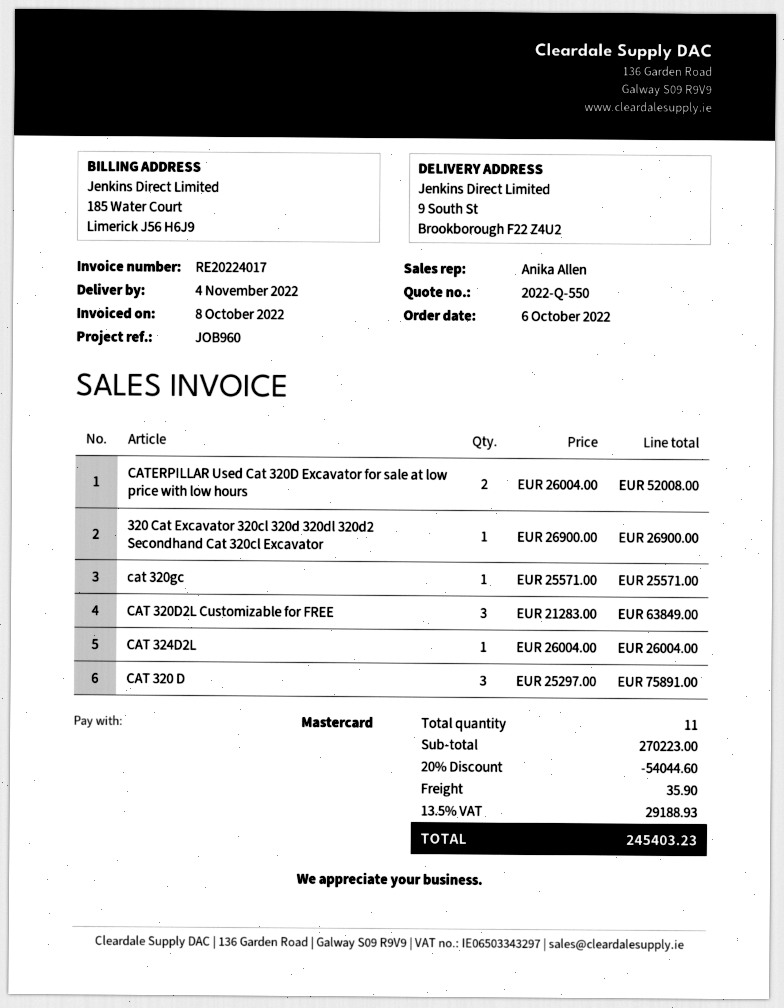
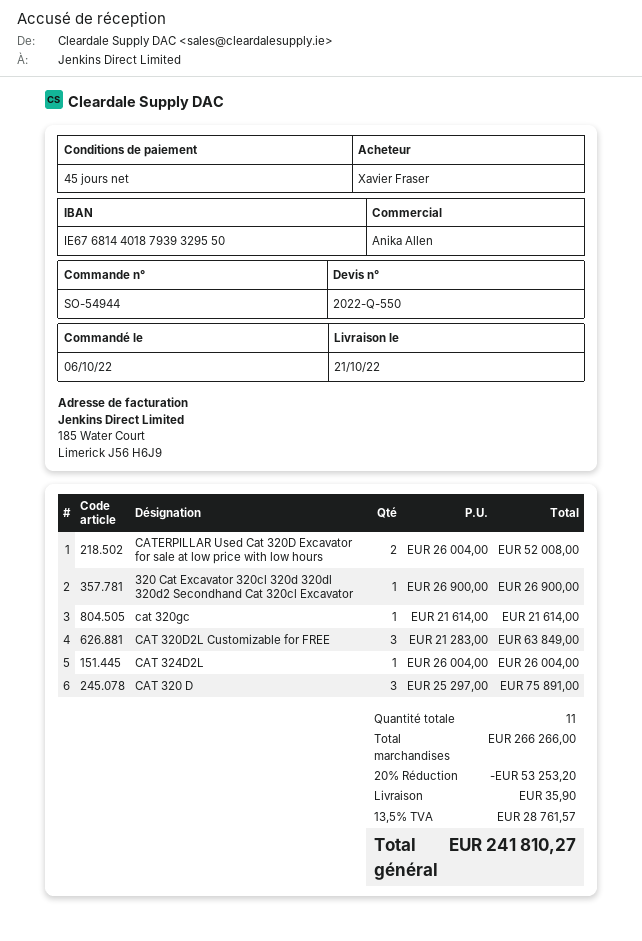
delivery date: 2022-11-04 -> 2022-10-21
cat 320gc: 1 x 25571.00 = 25571.00 -> 1 x 21614.00 = 21614.00
subtotal: 270223.00 -> 266266.00
discount: 20% = 54044.60 -> 20% = 53253.20
tax: 13.5% = 29188.93 -> 13.5% = 28761.57
total: 245403.23 -> 241810.27

